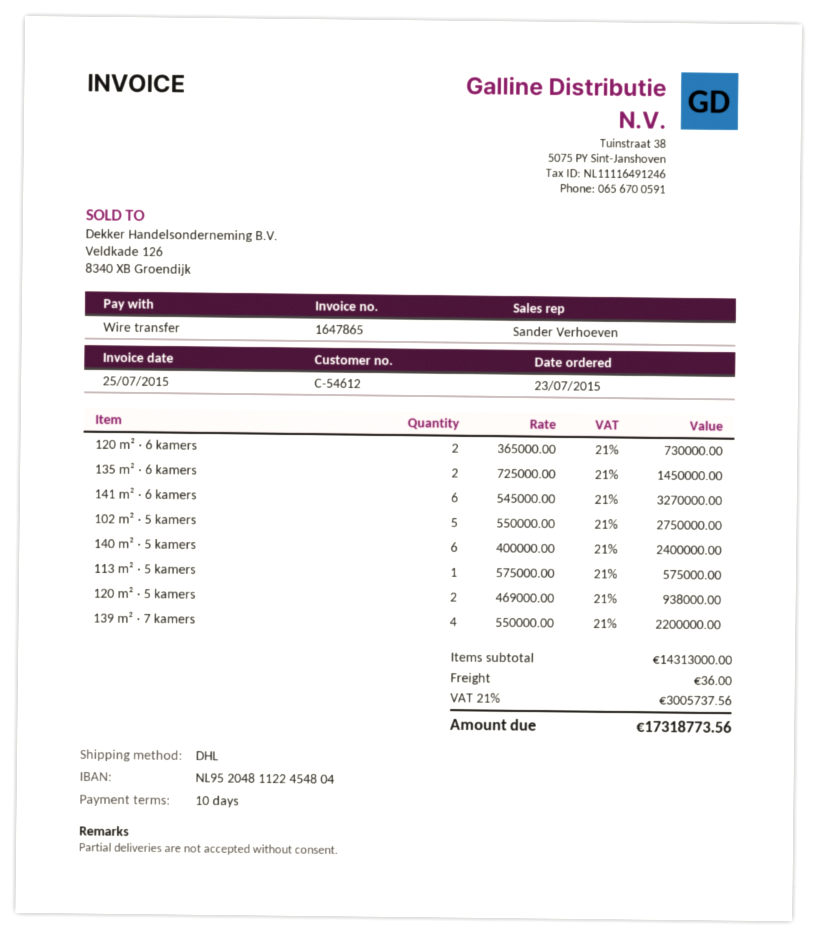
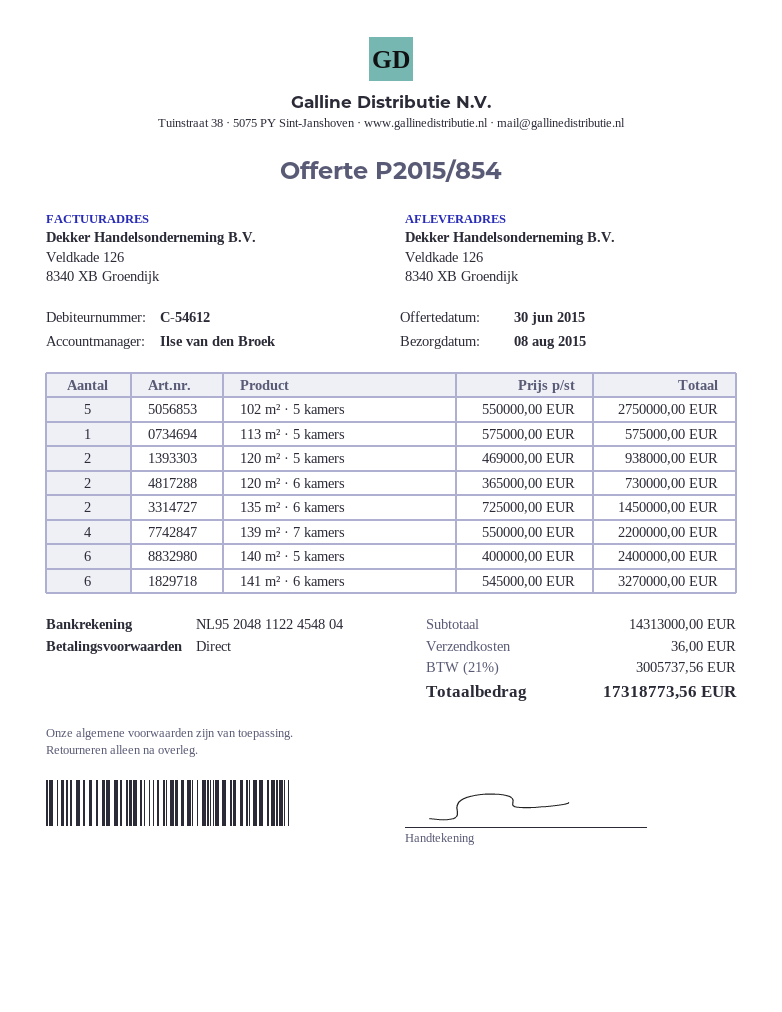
payment terms: 10 days -> on receipt
sales rep: Sander Verhoeven -> Ilse van den Broek

